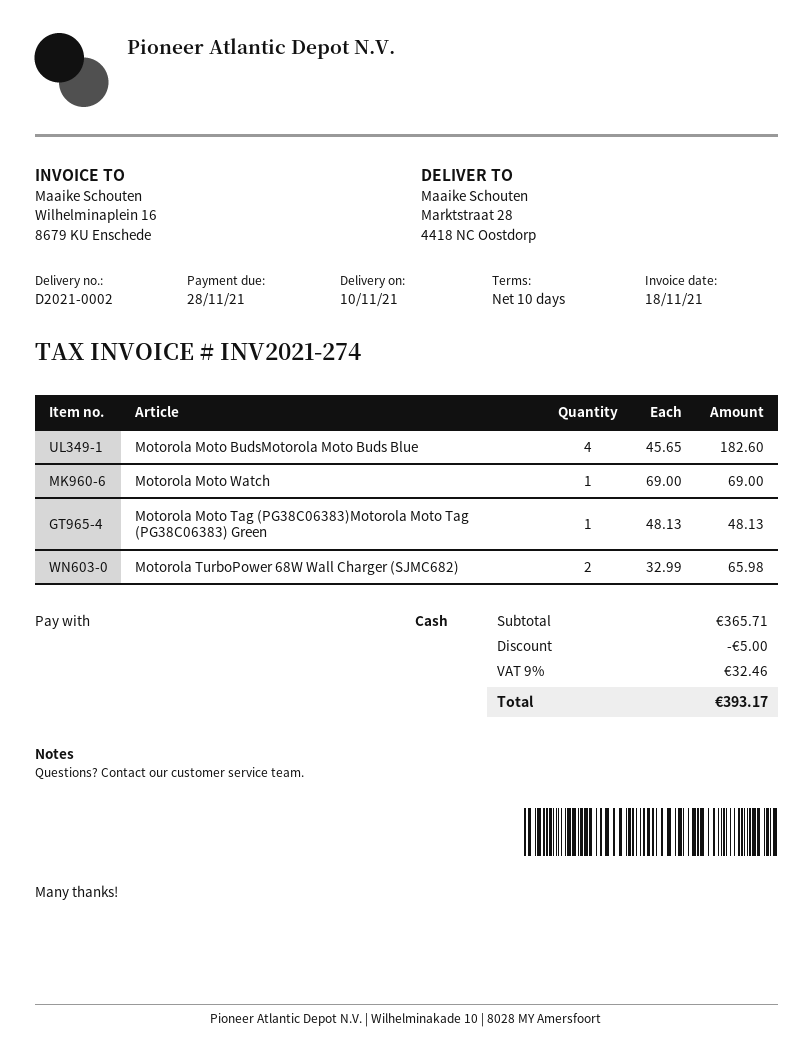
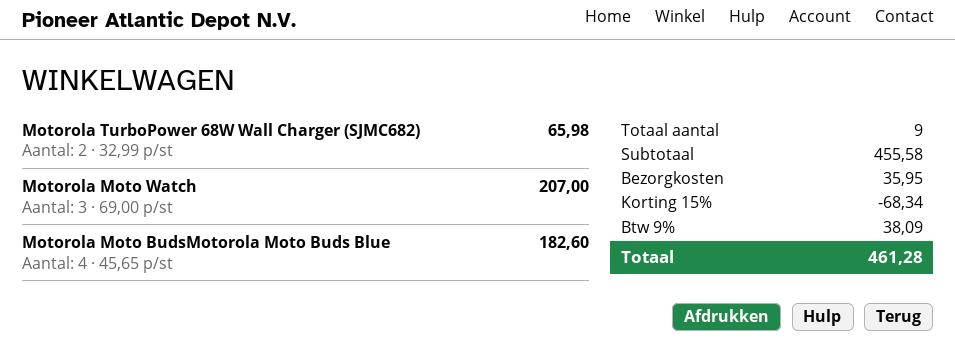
Motorola Moto Watch: 1 x 69.00 = 69.00 -> 3 x 69.00 = 207.00
Motorola Moto Tag (PG38C06383)Motorola Moto Tag (PG38C06383) Green: 1 x 48.13 = 48.13 -> none
subtotal: 365.71 -> 455.58
discount: 5.00 -> 68.34
shipping: none -> 35.95
tax: 9% = 32.46 -> 9% = 38.09
total: 393.17 -> 461.28

